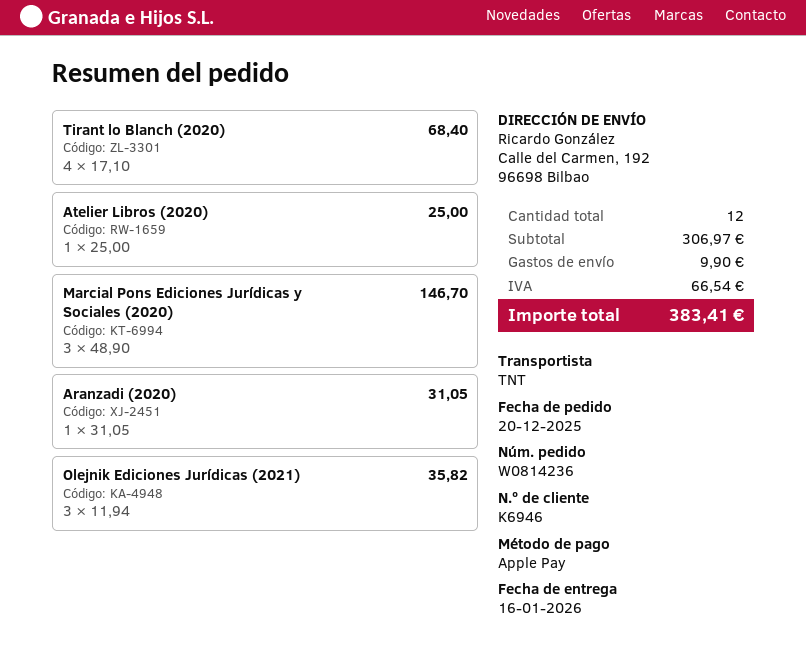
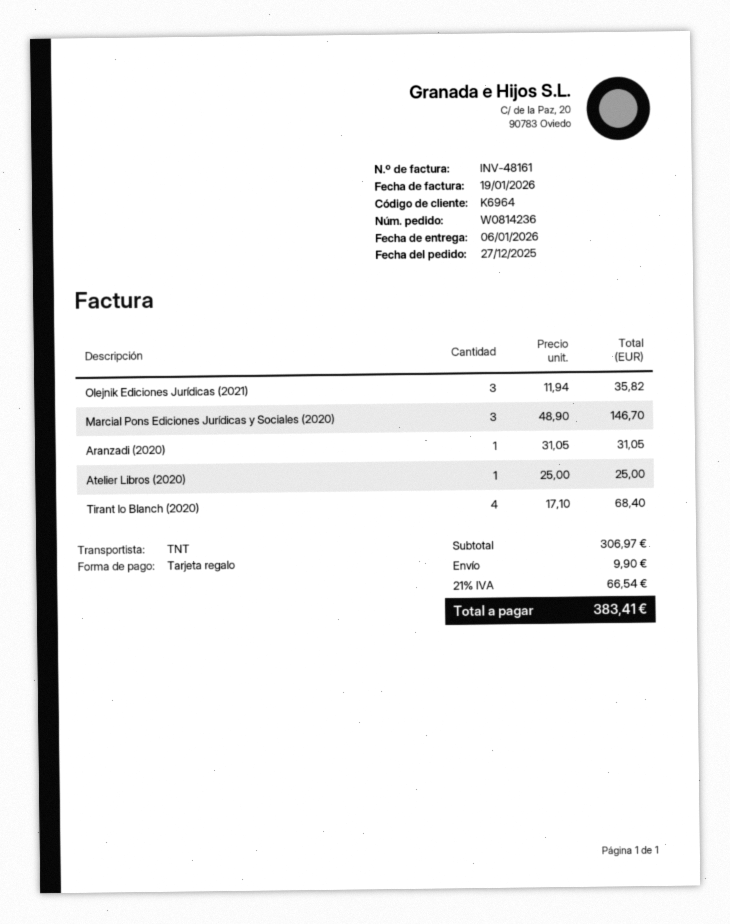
order date: 2025-12-20 -> 2025-12-27
delivery date: 2026-01-16 -> 2026-01-06
customer number: K6946 -> K6964
payment method: Apple Pay -> gift card

